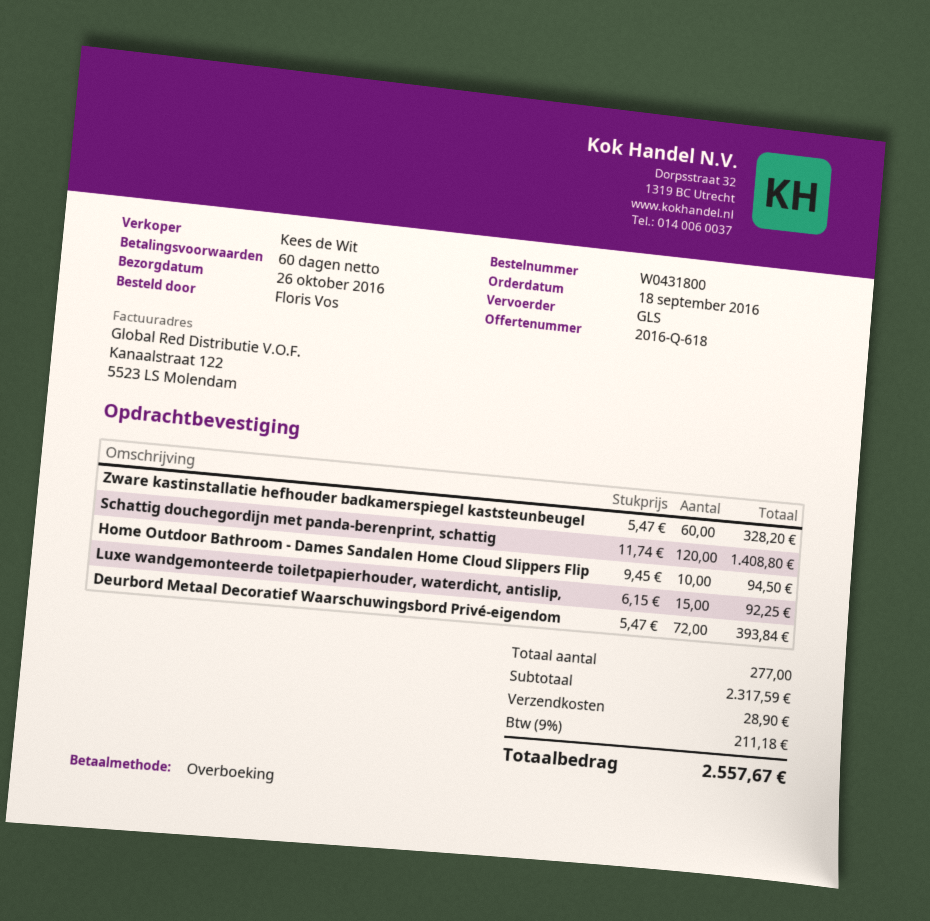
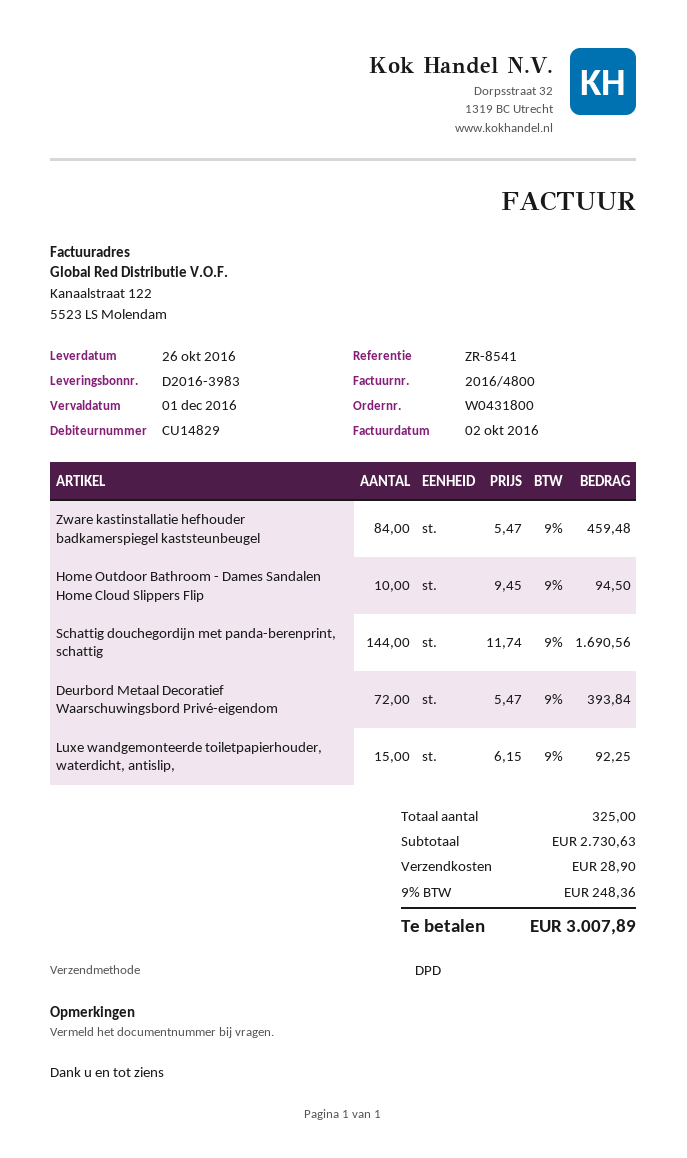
shipping method: GLS -> DPD
Zware kastinstallatie hefhouder badkamerspiegel kaststeunbeugel: 60 x 5.47 = 328.20 -> 84 x 5.47 = 459.48
Schattig douchegordijn met panda-berenprint, schattig: 120 x 11.74 = 1408.80 -> 144 x 11.74 = 1690.56
total quantity: 277 -> 325
subtotal: 2317.59 -> 2730.63
tax: 9% = 211.18 -> 9% = 248.36
total: 2557.67 -> 3007.89

